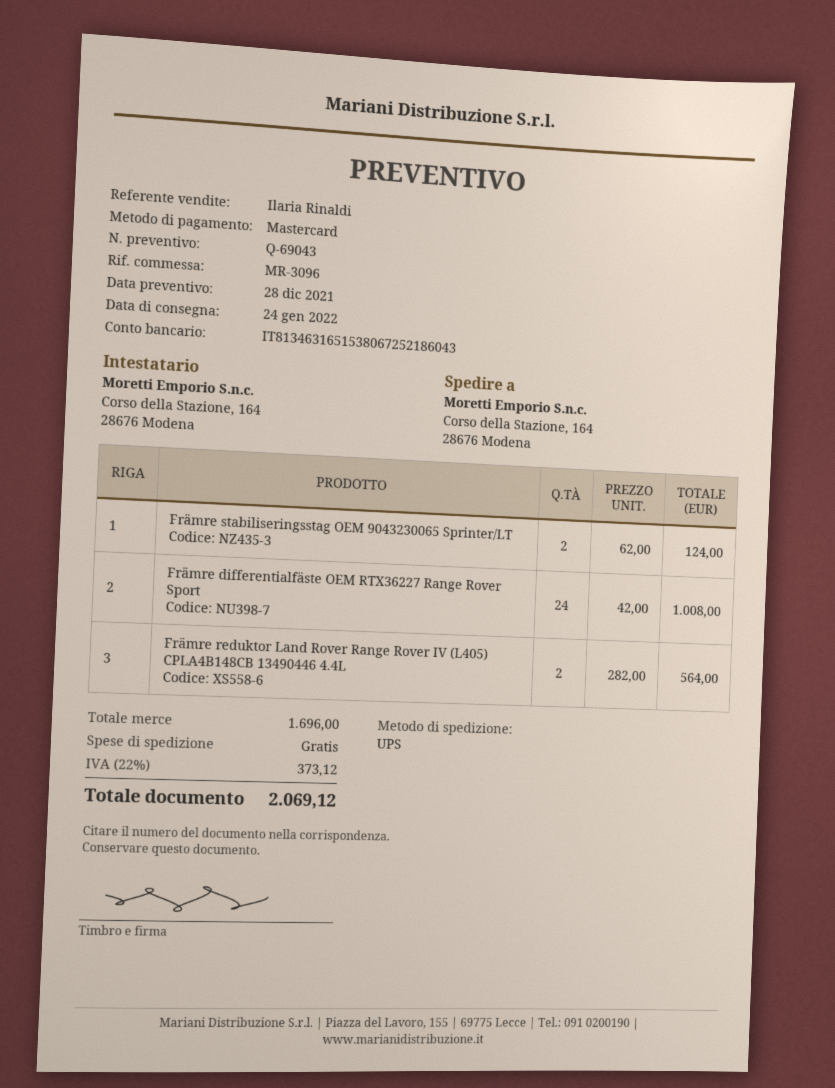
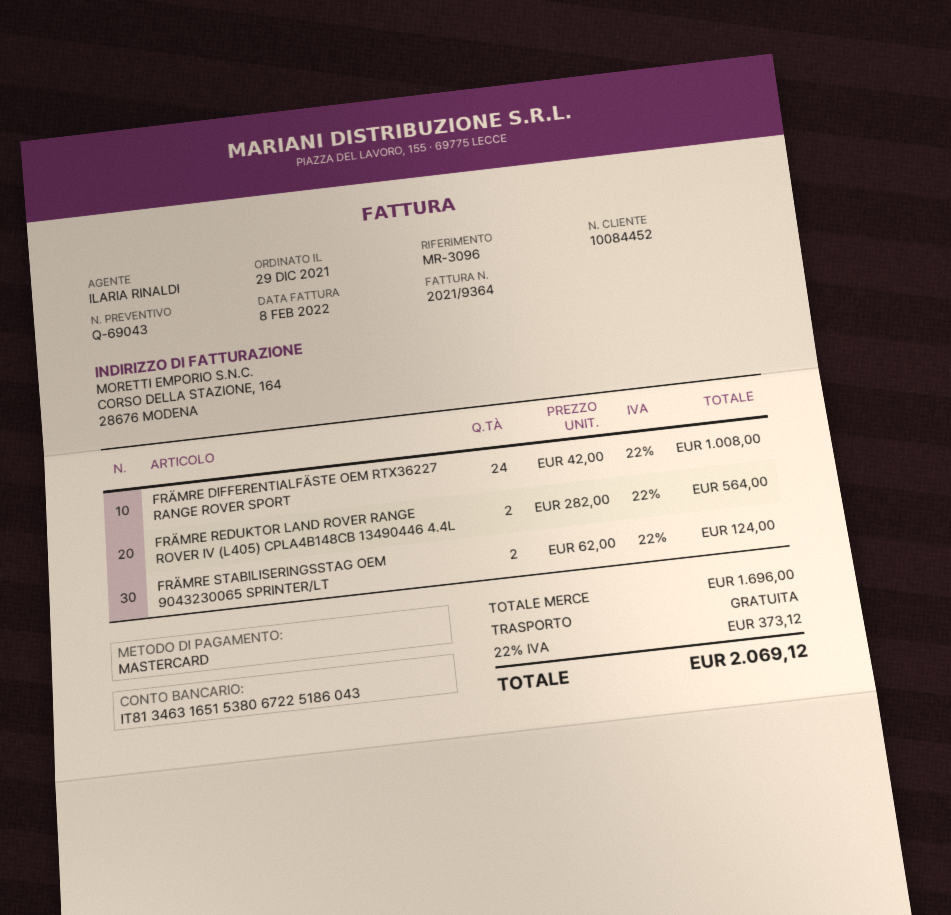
bank account: IT8134631651538067252186043 -> IT8134631651538067225186043

